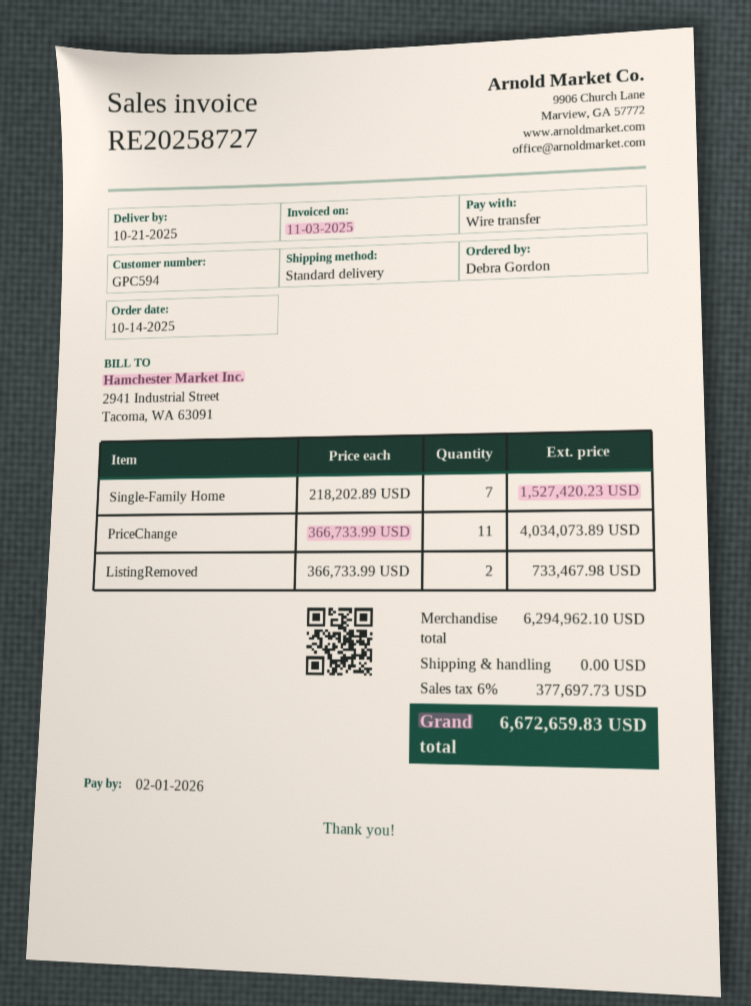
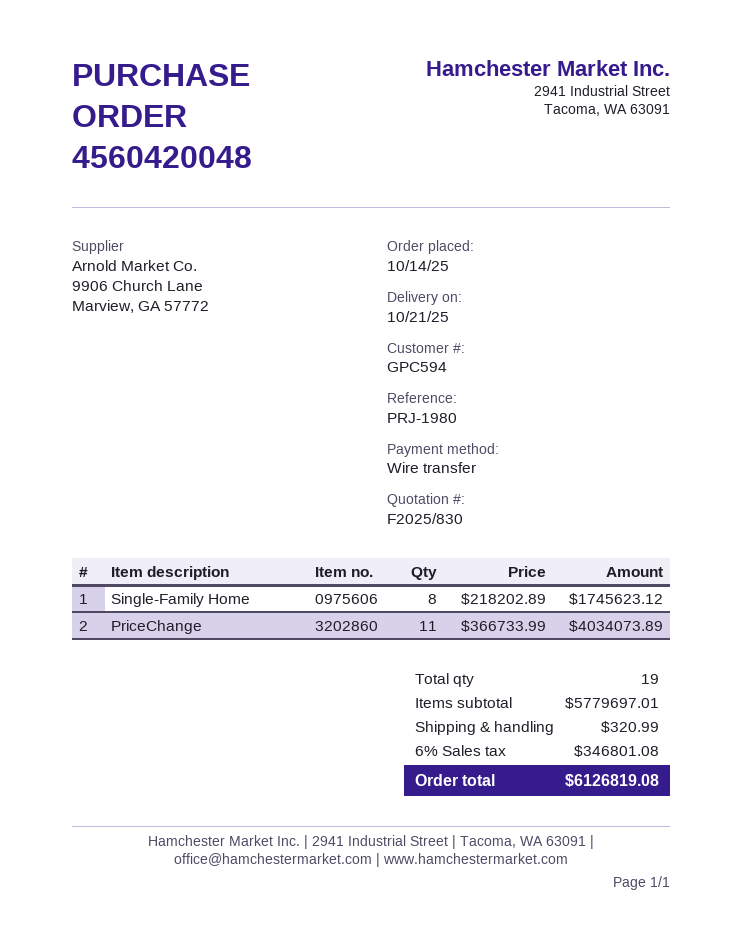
Single-Family Home: 7 x 218202.89 = 1527420.23 -> 8 x 218202.89 = 1745623.12
ListingRemoved: 2 x 366733.99 = 733467.98 -> none
subtotal: 6294962.10 -> 5779697.01
shipping: 0.00 -> 320.99
tax: 6% = 377697.73 -> 6% = 346801.08
total: 6672659.83 -> 6126819.08

